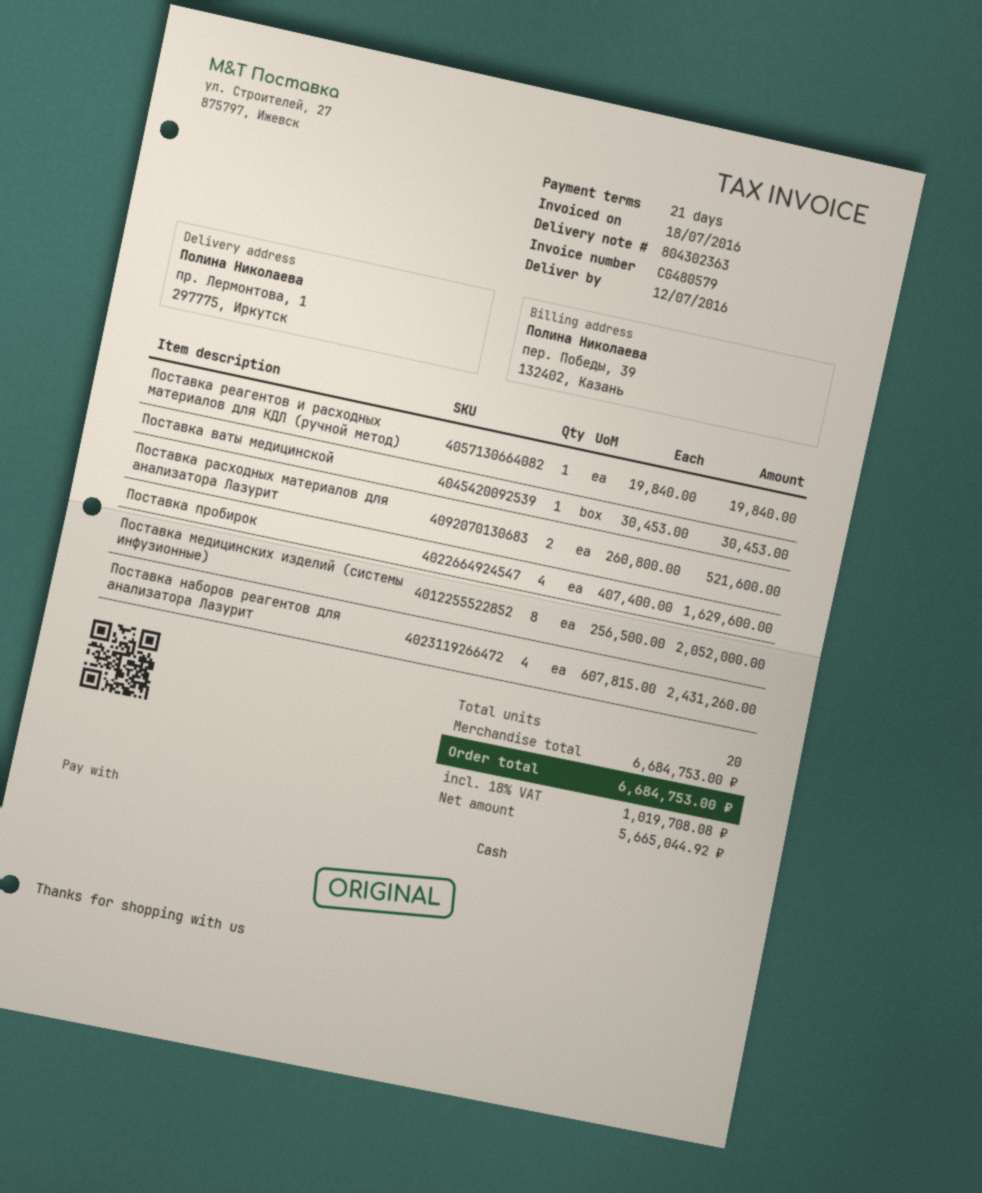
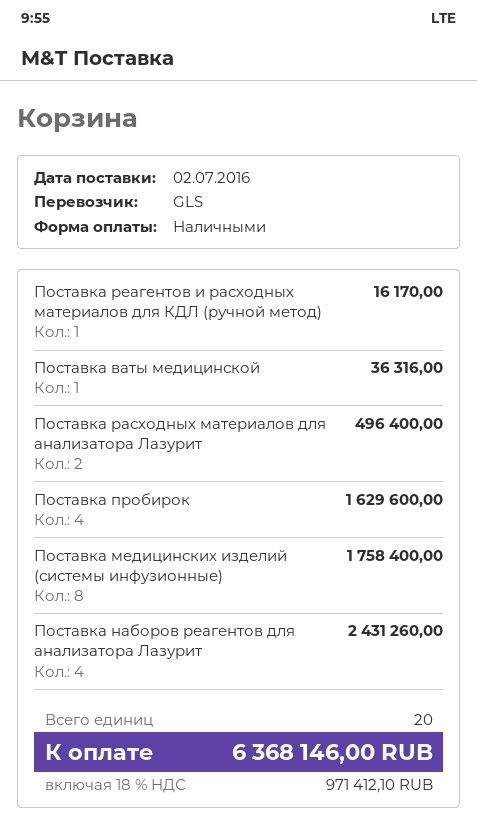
delivery date: 2016-07-12 -> 2016-07-02
Поставка реагентов и расходных материалов для КДЛ (ручной метод): 1 for 19840.00 -> 1 for 16170.00
Поставка ваты медицинской: 1 for 30453.00 -> 1 for 36316.00
Поставка расходных материалов для анализатора Лазурит: 2 for 521600.00 -> 2 for 496400.00
Поставка медицинских изделий (системы инфузионные): 8 for 2052000.00 -> 8 for 1758400.00
tax: 18% = 1019708.08 -> 18% = 971412.10
total: 6684753.00 -> 6368146.00

